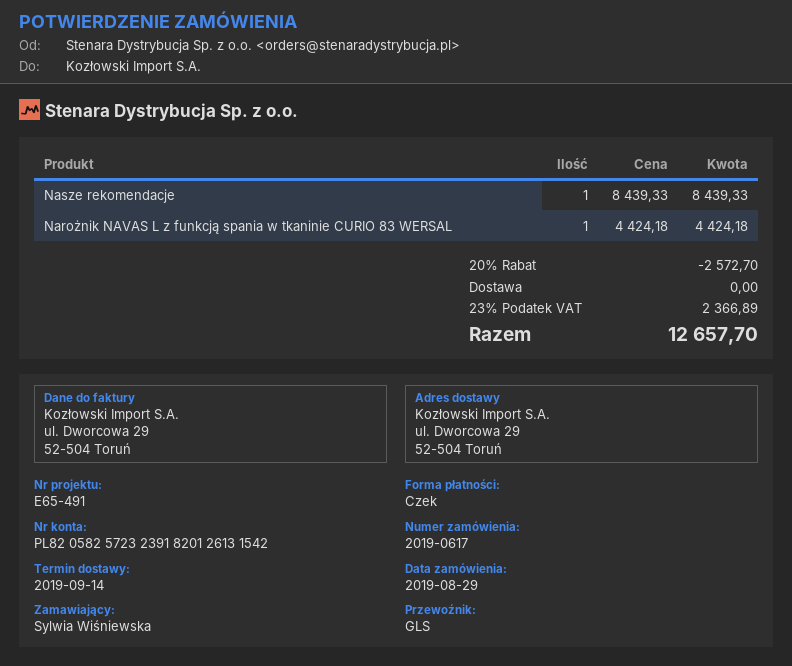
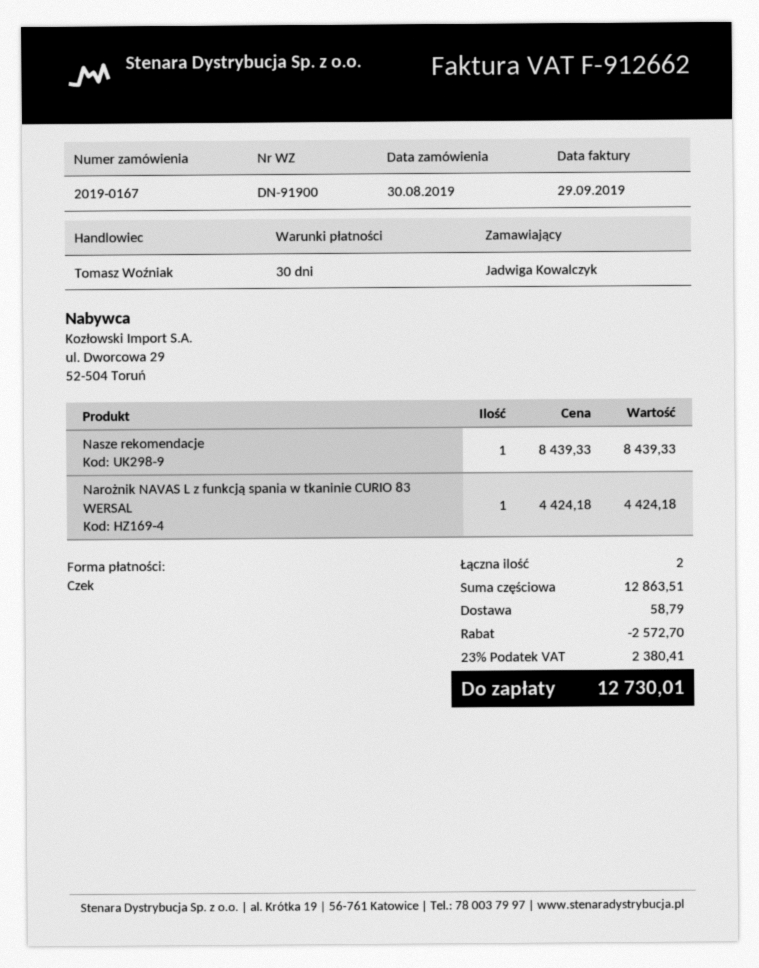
order number: 2019-0617 -> 2019-0167
order date: 2019-08-29 -> 2019-08-30
ordered by: Sylwia Wiśniewska -> Jadwiga Kowalczyk
shipping: 0.00 -> 58.79
tax: 23% = 2366.89 -> 23% = 2380.41
total: 12657.70 -> 12730.01

